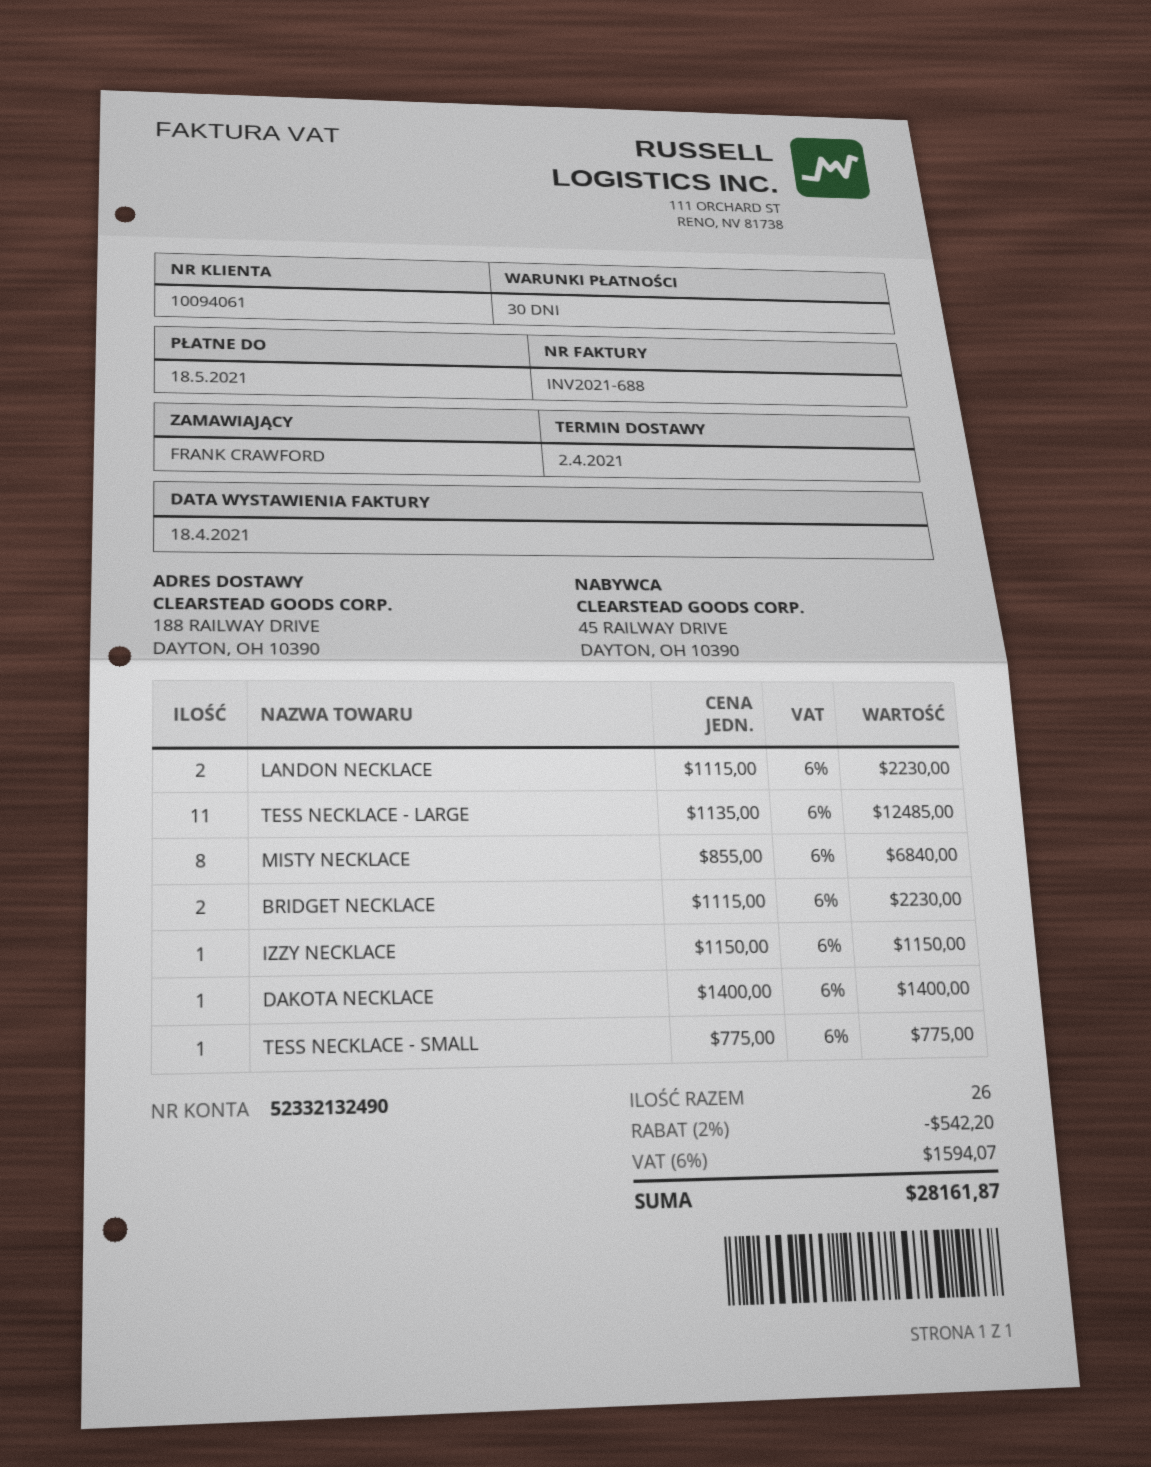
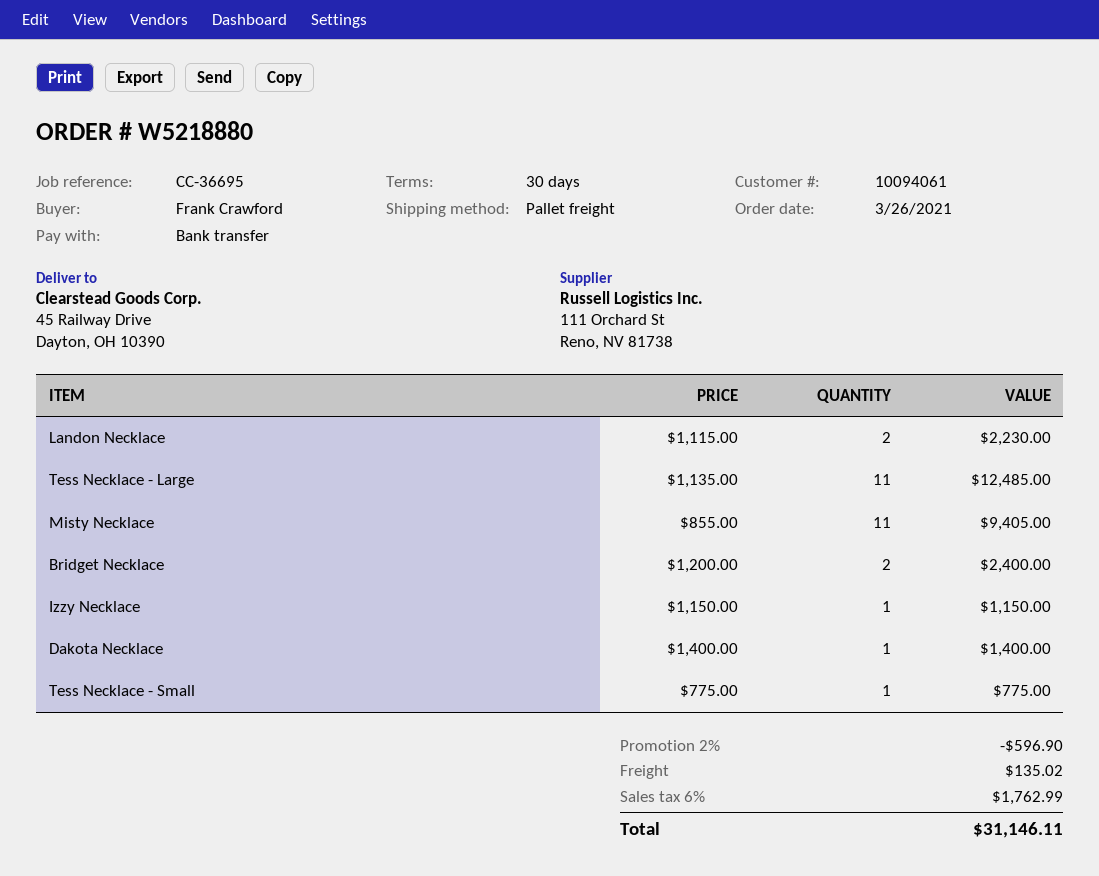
ship to: 188 RAILWAY DRIVE, DAYTON, OH 10390 -> 45 Railway Drive, Dayton, OH 10390
MISTY NECKLACE: 8 x 855.00 = 6840.00 -> 11 x 855.00 = 9405.00
BRIDGET NECKLACE: 2 x 1115.00 = 2230.00 -> 2 x 1200.00 = 2400.00
discount: 2% = 542.20 -> 2% = 596.90
shipping: none -> 135.02
tax: 6% = 1594.07 -> 6% = 1762.99
total: 28161.87 -> 31146.11

